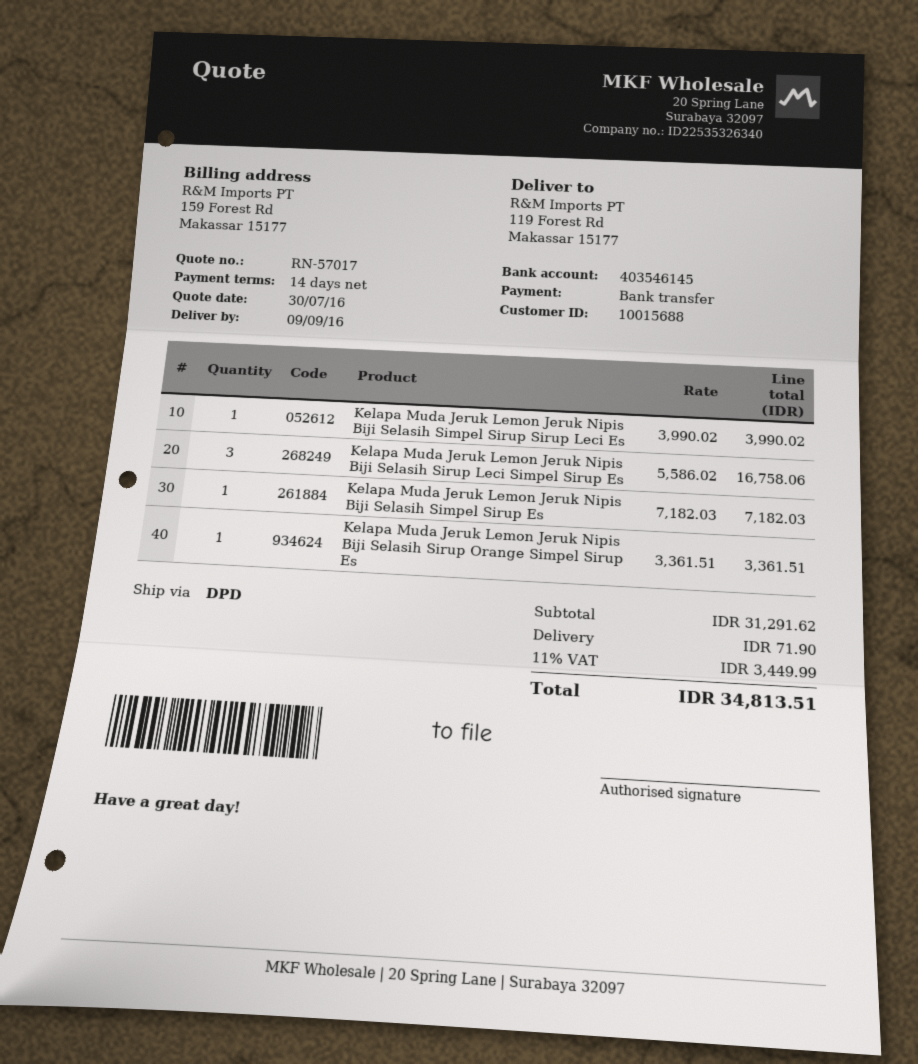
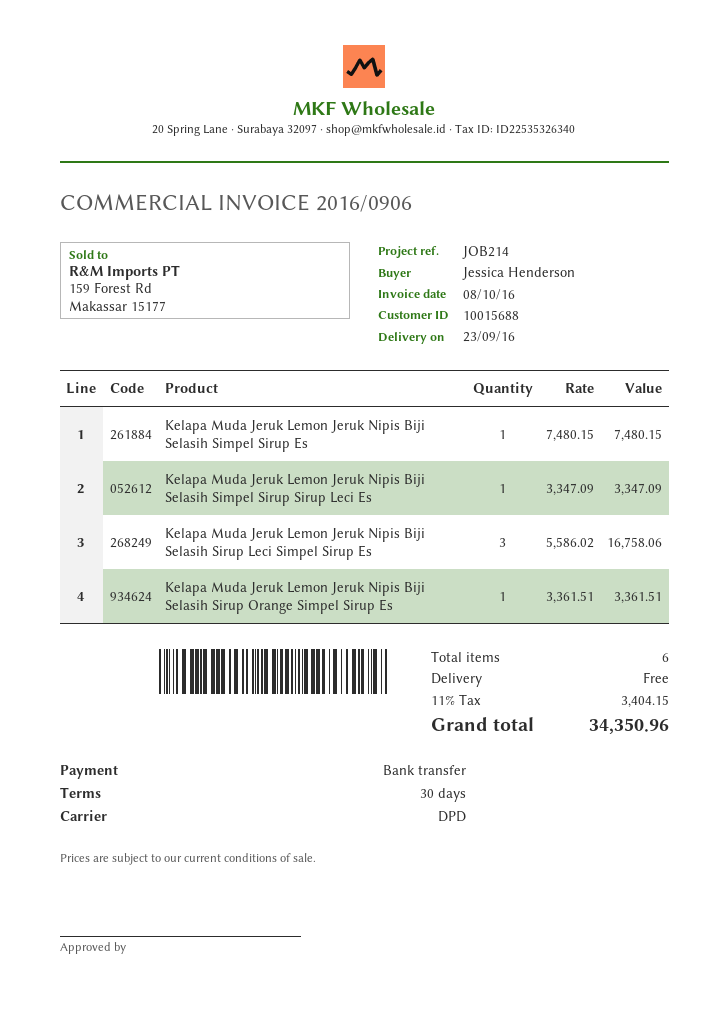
delivery date: 2016-09-09 -> 2016-09-23
payment terms: 14 days -> 30 days
Kelapa Muda Jeruk Lemon Jeruk Nipis Biji Selasih Simpel Sirup Sirup Leci Es: 1 x 3990.02 = 3990.02 -> 1 x 3347.09 = 3347.09
Kelapa Muda Jeruk Lemon Jeruk Nipis Biji Selasih Simpel Sirup Es: 1 x 7182.03 = 7182.03 -> 1 x 7480.15 = 7480.15
shipping: 71.90 -> 0.00
tax: 11% = 3449.99 -> 11% = 3404.15
total: 34813.51 -> 34350.96

